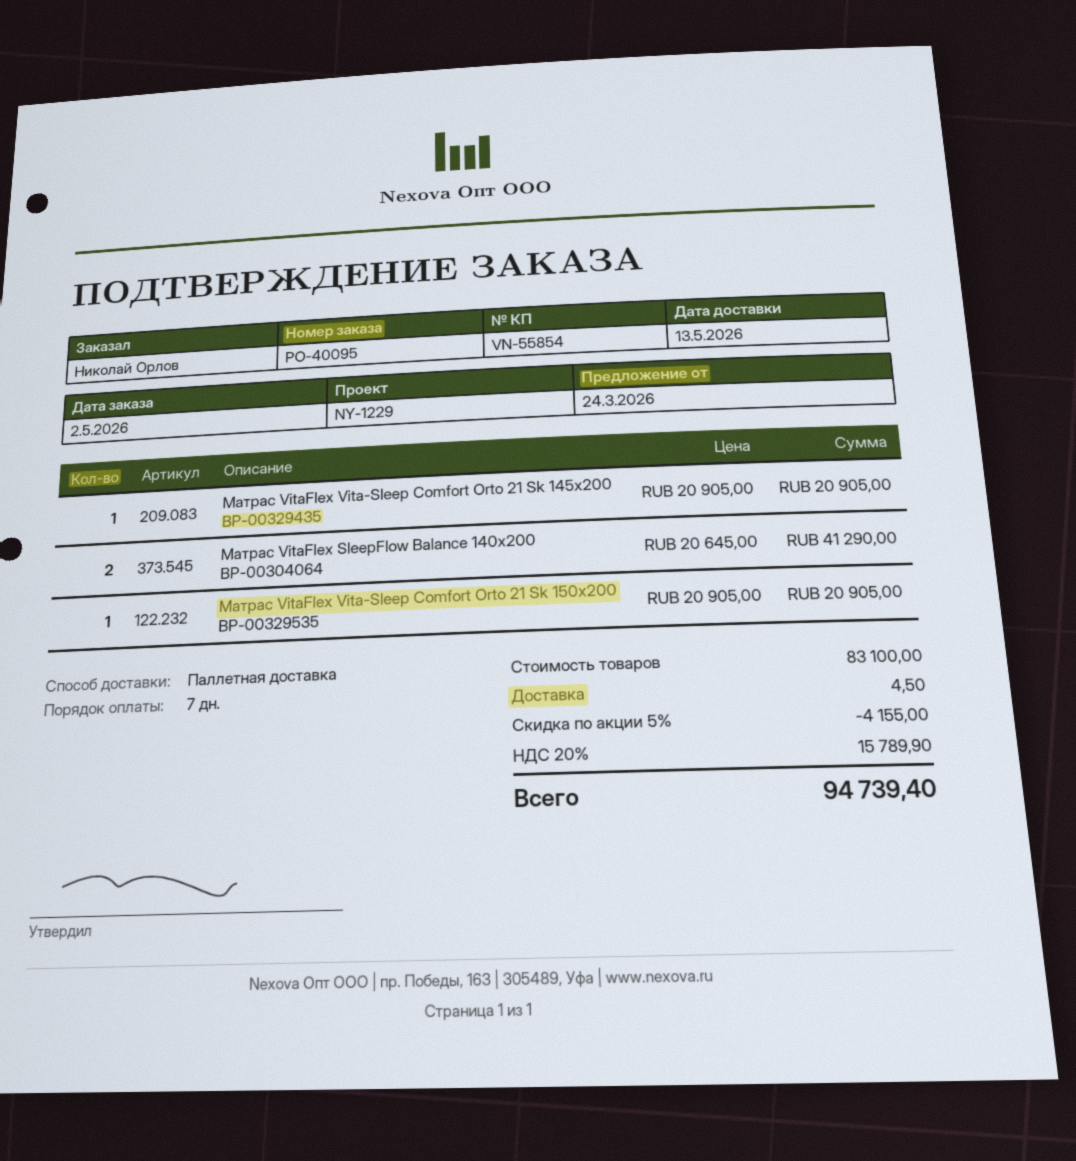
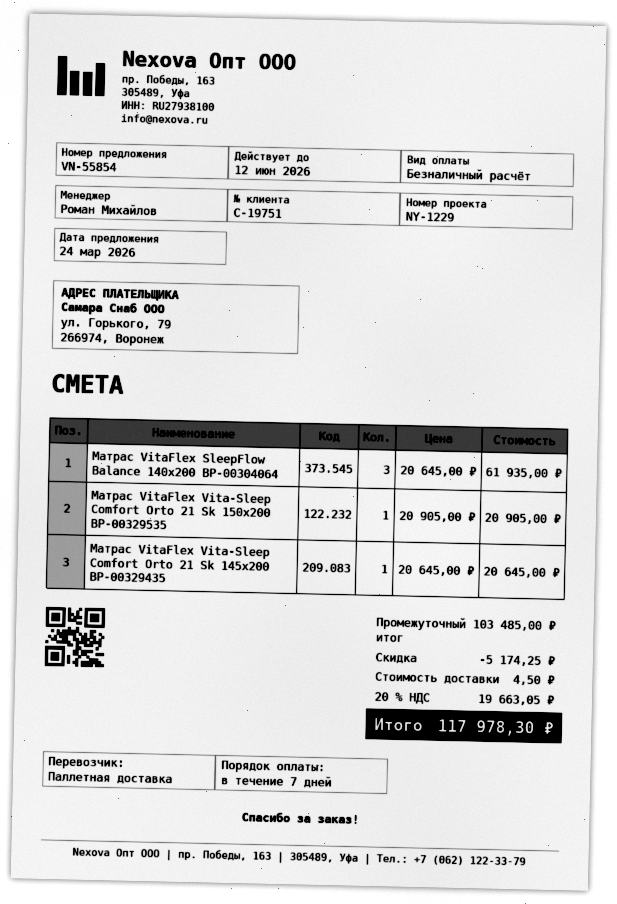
Матрас VitaFlex Vita-Sleep Comfort Orto 21 Sk 145x200 BP-00329435: 1 x 20905.00 = 20905.00 -> 1 x 20645.00 = 20645.00
Матрас VitaFlex SleepFlow Balance 140х200 BP-00304064: 2 x 20645.00 = 41290.00 -> 3 x 20645.00 = 61935.00
subtotal: 83100.00 -> 103485.00
discount: 4155.00 -> 5174.25
tax: 20% = 15789.90 -> 20% = 19663.05
total: 94739.40 -> 117978.30

